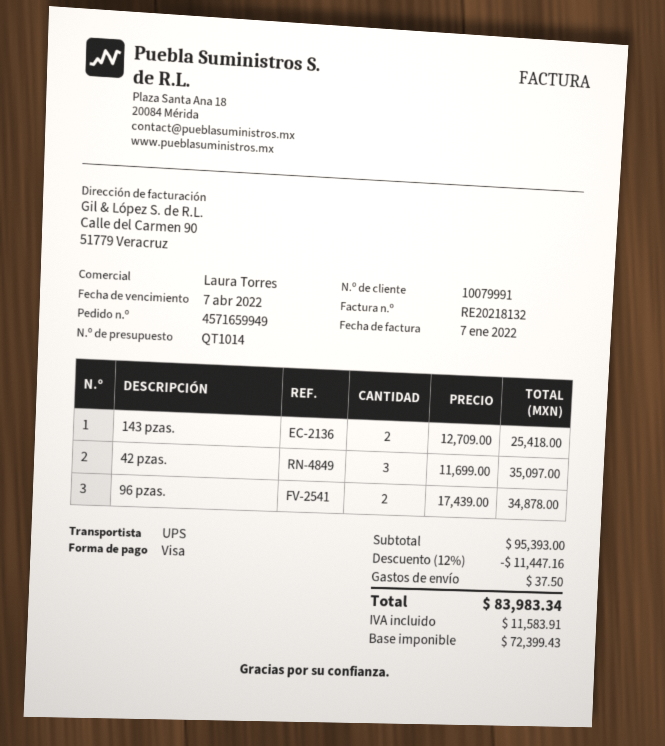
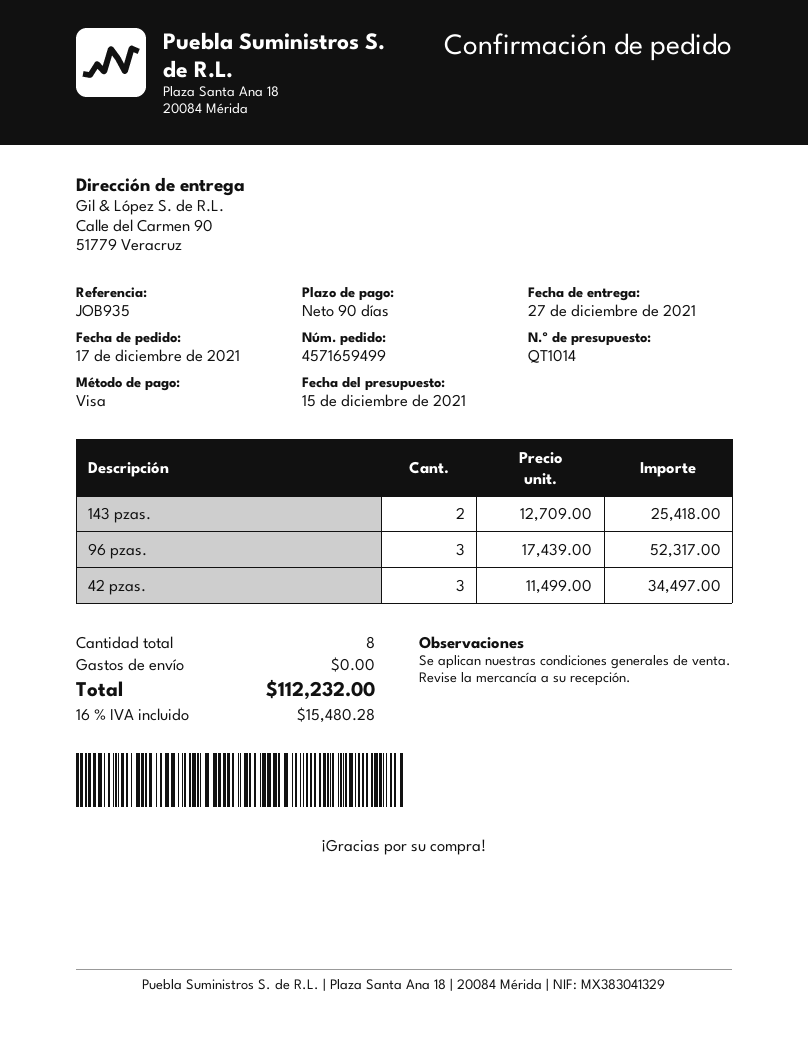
order number: 4571659949 -> 4571659499
42 pzas.: 3 x 11699.00 = 35097.00 -> 3 x 11499.00 = 34497.00
96 pzas.: 2 x 17439.00 = 34878.00 -> 3 x 17439.00 = 52317.00
discount: 12% = 11447.16 -> none
shipping: 37.50 -> 0.00
tax: 11583.91 -> 15480.28
total: 83983.34 -> 112232.00

